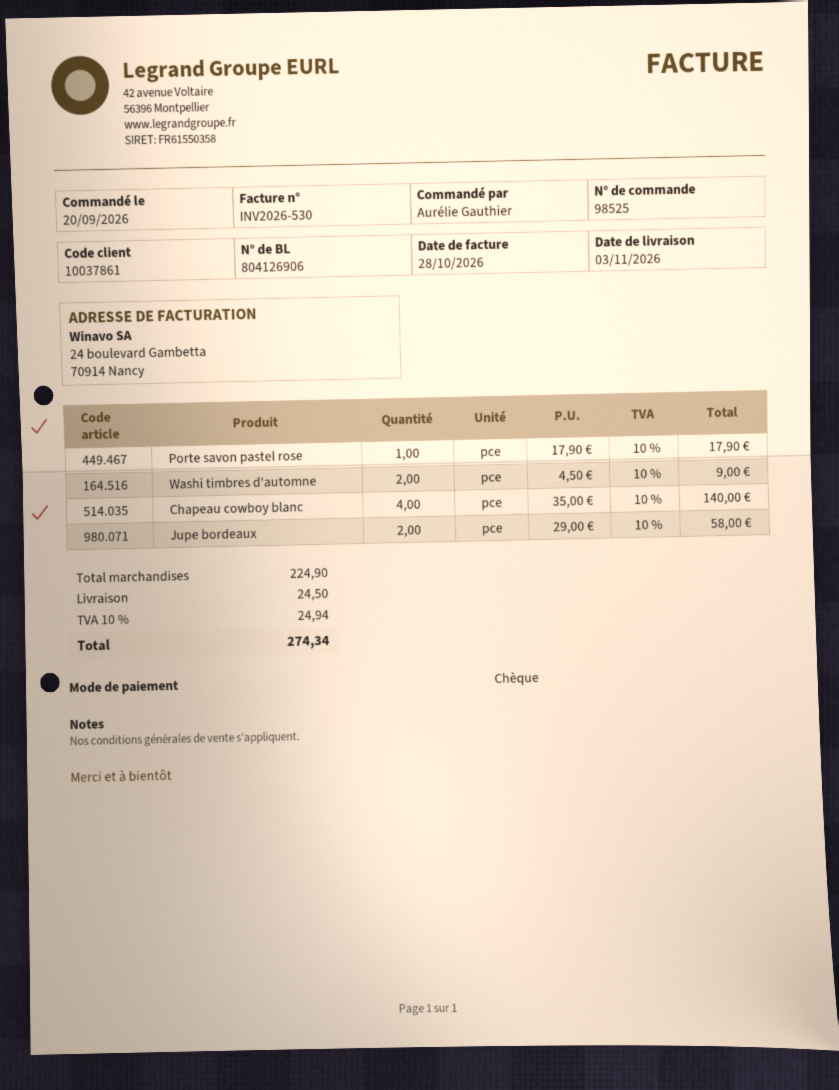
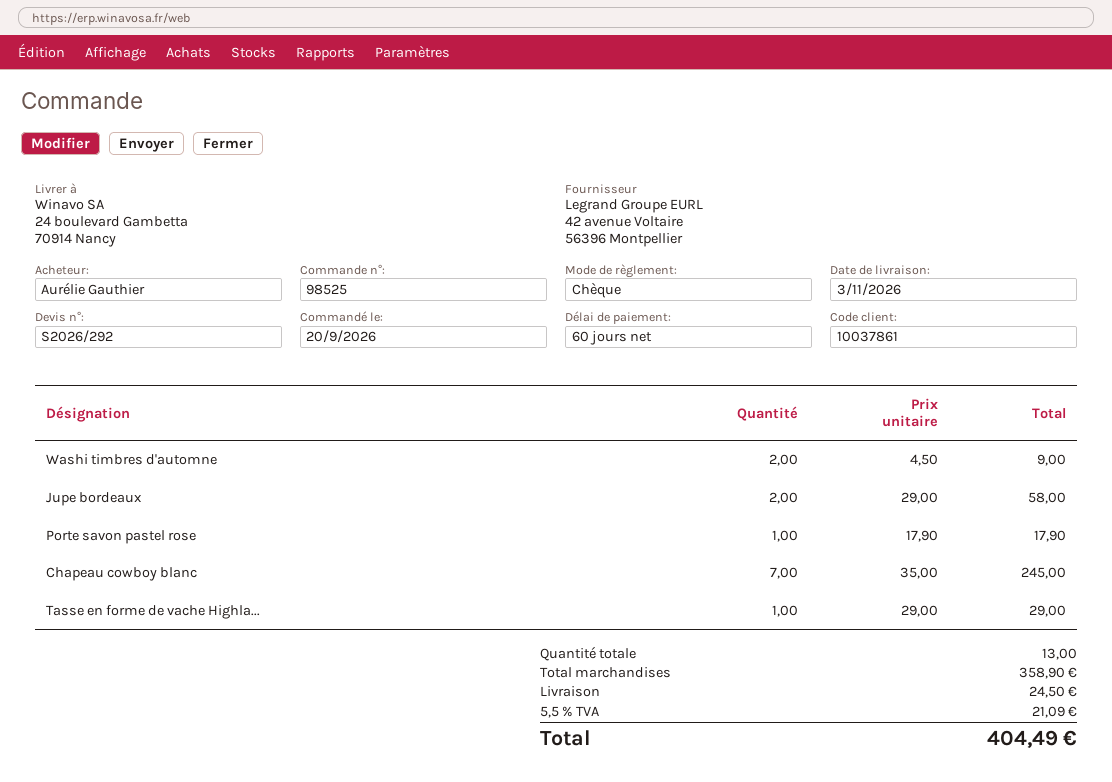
Chapeau cowboy blanc: 4 x 35.00 = 140.00 -> 7 x 35.00 = 245.00
Tasse en forme de vache Highla...: none -> 1 x 29.00 = 29.00
subtotal: 224.90 -> 358.90
tax: 10% = 24.94 -> 5.5% = 21.09
total: 274.34 -> 404.49

